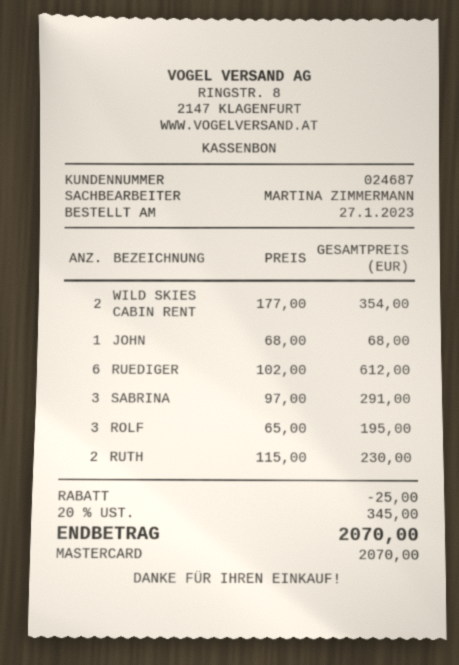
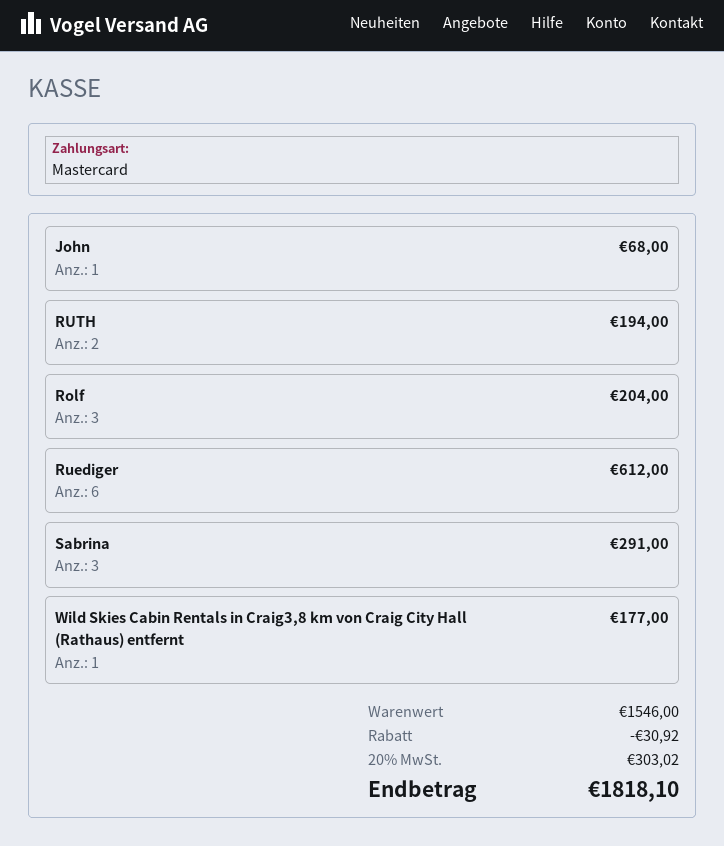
WILD SKIES CABIN RENT: 2 for 354.00 -> 1 for 177.00
ROLF: 3 for 195.00 -> 3 for 204.00
RUTH: 2 for 230.00 -> 2 for 194.00
discount: 25.00 -> 30.92
tax: 20% = 345.00 -> 20% = 303.02
total: 2070.00 -> 1818.10

